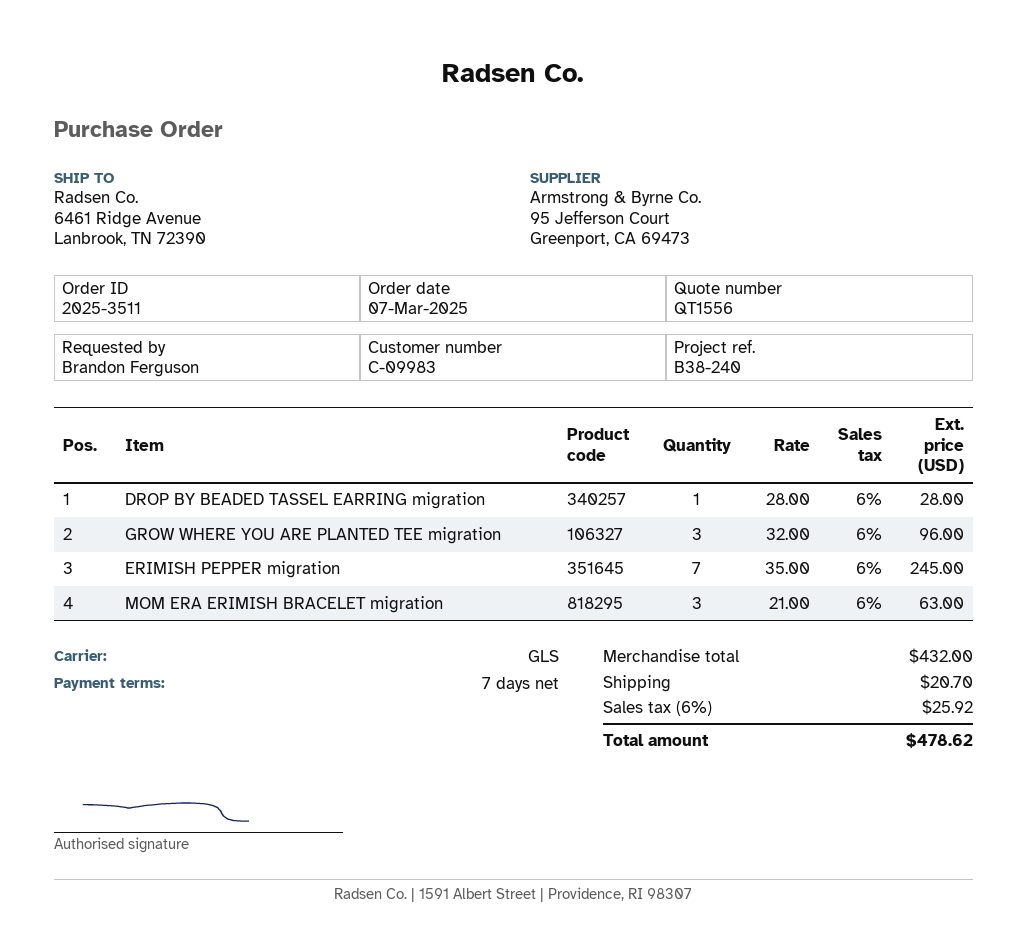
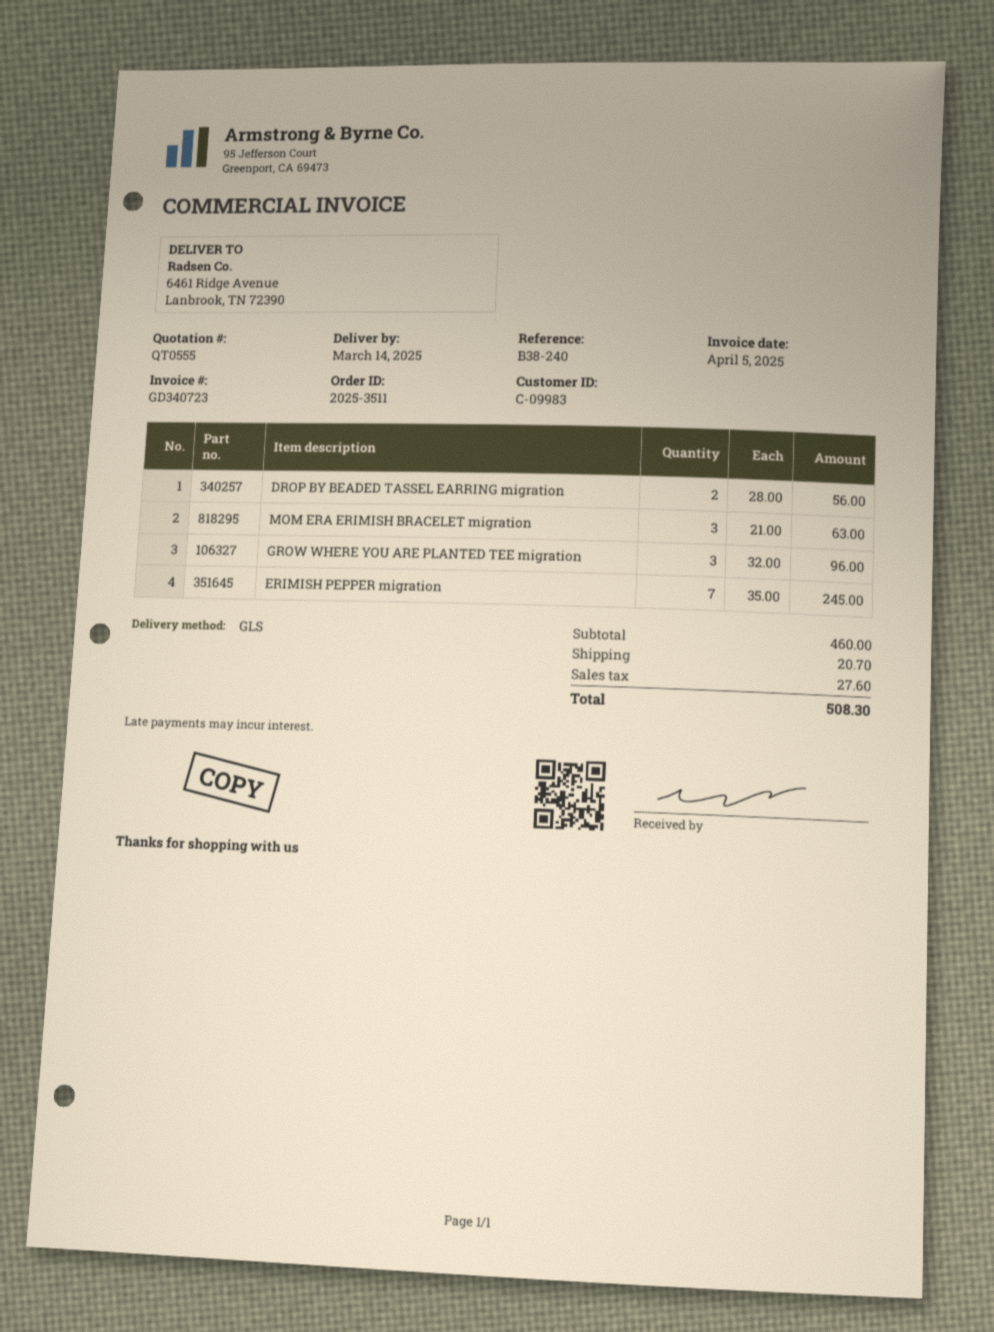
quote number: QT1556 -> QT0555
DROP BY BEADED TASSEL EARRING migration: 1 x 28.00 = 28.00 -> 2 x 28.00 = 56.00
subtotal: 432.00 -> 460.00
tax: 25.92 -> 27.60
total: 478.62 -> 508.30

